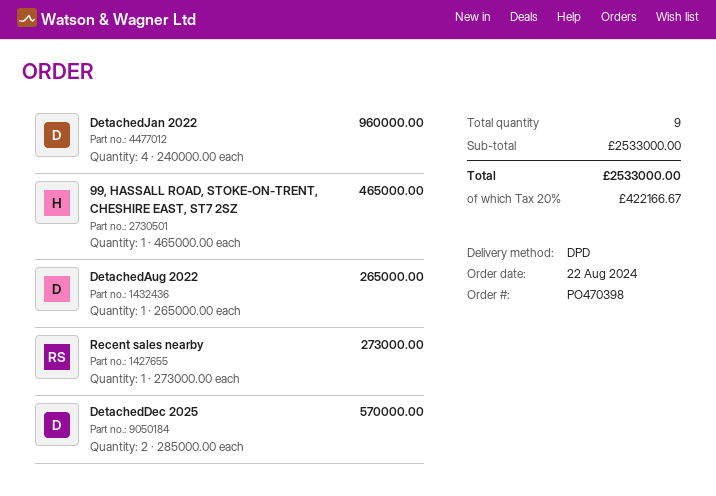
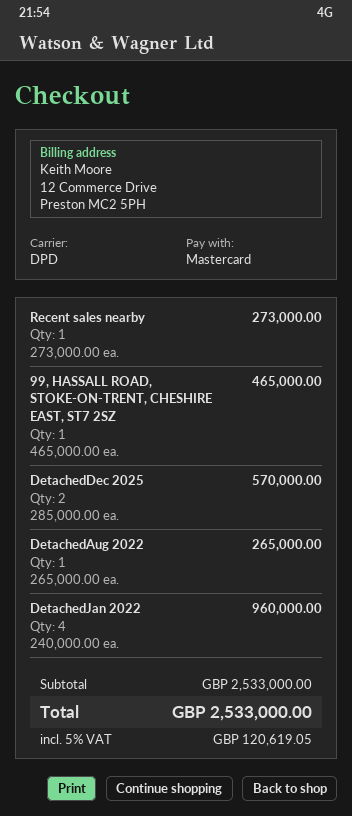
tax: 20% = 422166.67 -> 5% = 120619.05

